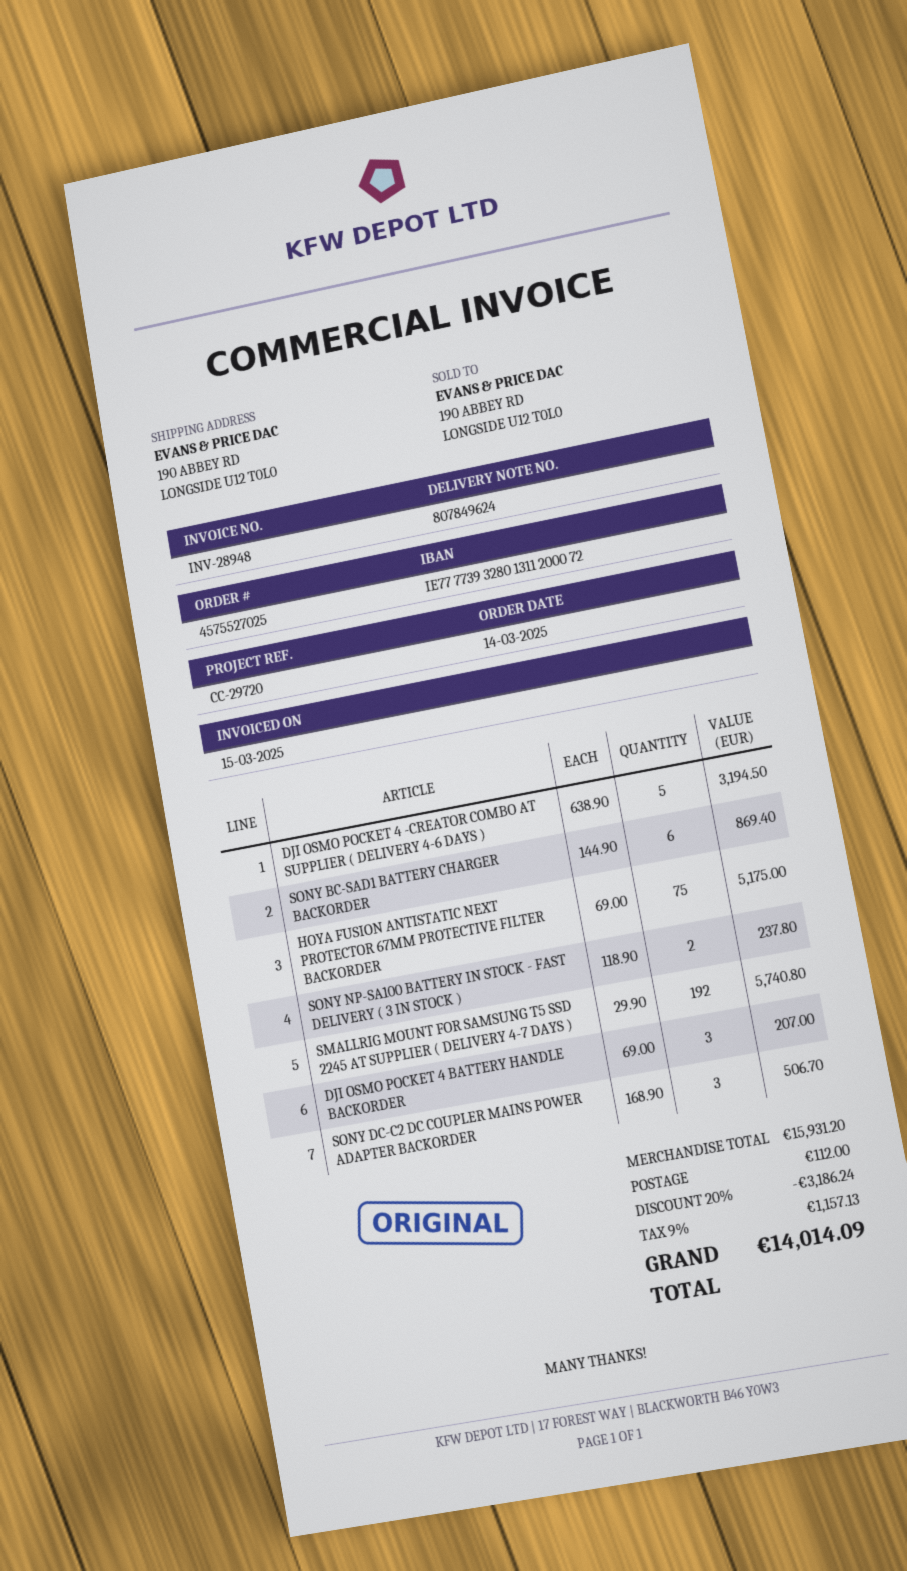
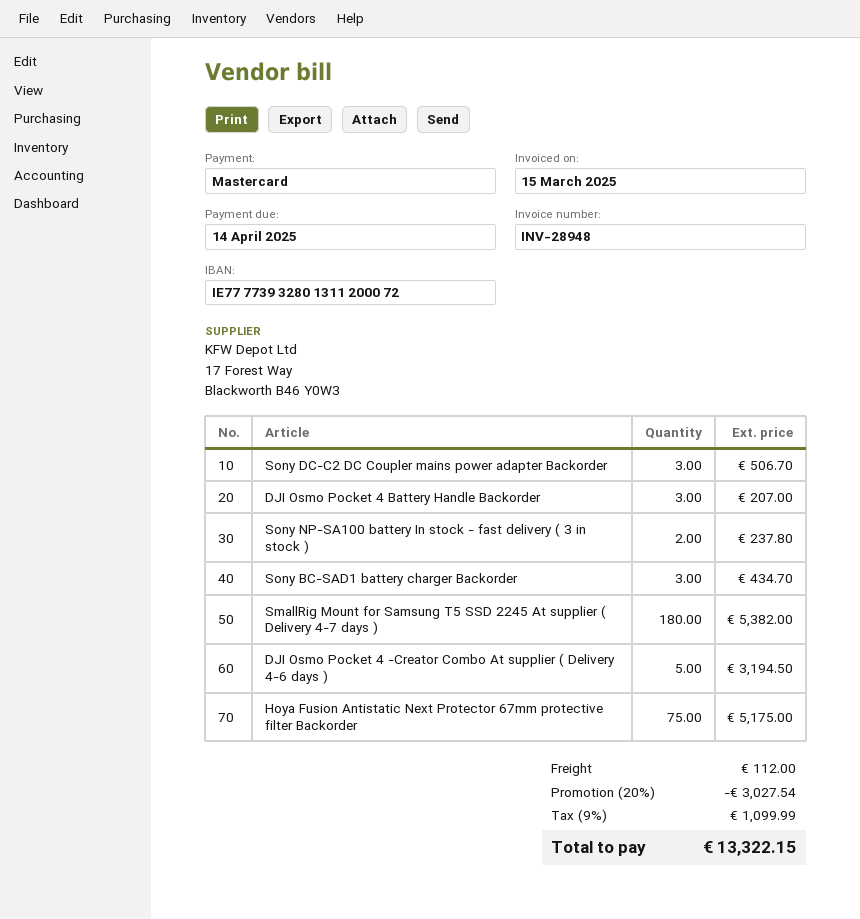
SONY BC-SAD1 BATTERY CHARGER BACKORDER: 6 for 869.40 -> 3 for 434.70
SMALLRIG MOUNT FOR SAMSUNG T5 SSD 2245 AT SUPPLIER ( DELIVERY 4-7 DAYS ): 192 for 5740.80 -> 180 for 5382.00
discount: 20% = 3186.24 -> 20% = 3027.54
tax: 9% = 1157.13 -> 9% = 1099.99
total: 14014.09 -> 13322.15

